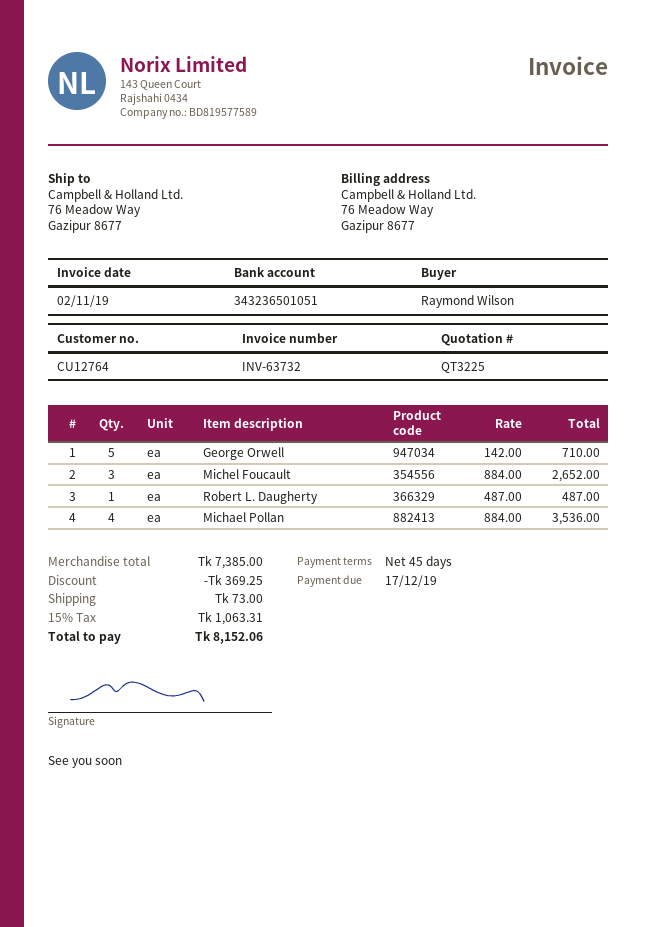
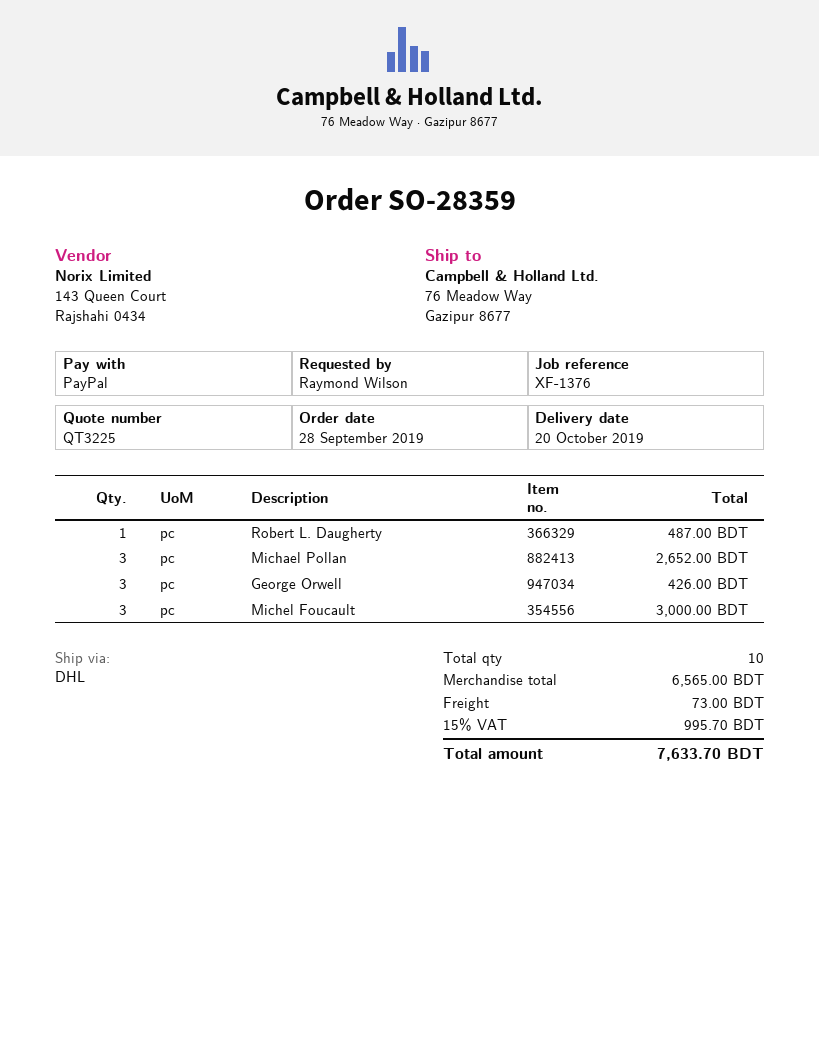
George Orwell: 5 for 710.00 -> 3 for 426.00
Michel Foucault: 3 for 2652.00 -> 3 for 3000.00
Michael Pollan: 4 for 3536.00 -> 3 for 2652.00
subtotal: 7385.00 -> 6565.00
discount: 369.25 -> none
tax: 15% = 1063.31 -> 15% = 995.70
total: 8152.06 -> 7633.70

